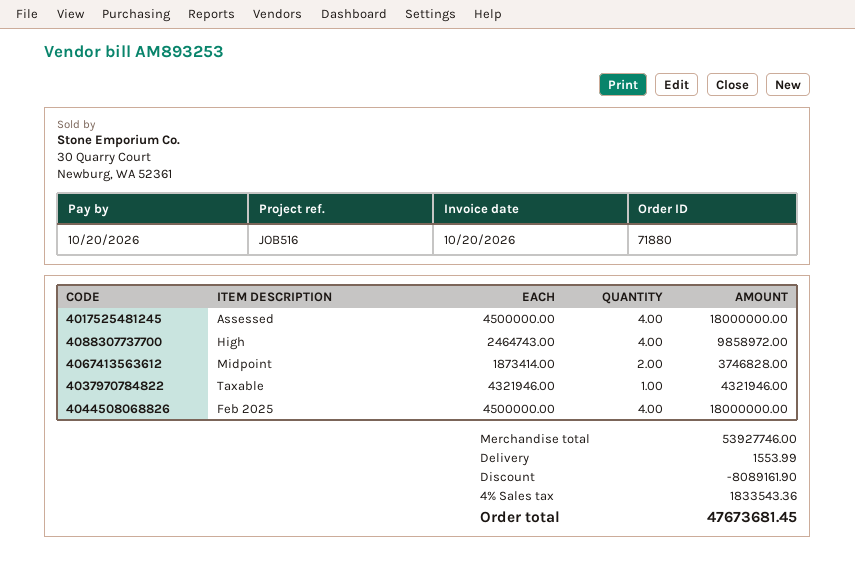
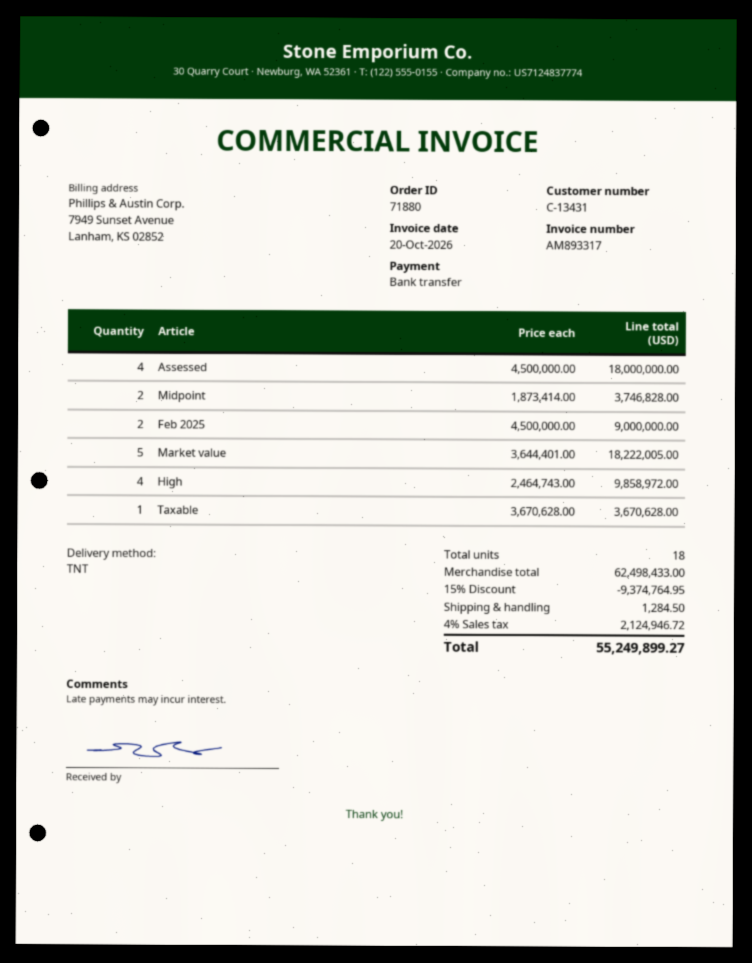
invoice number: AM893253 -> AM893317
Taxable: 1 x 4321946.00 = 4321946.00 -> 1 x 3670628.00 = 3670628.00
Feb 2025: 4 x 4500000.00 = 18000000.00 -> 2 x 4500000.00 = 9000000.00
Market value: none -> 5 x 3644401.00 = 18222005.00
subtotal: 53927746.00 -> 62498433.00
discount: 8089161.90 -> 9374764.95
shipping: 1553.99 -> 1284.50
tax: 4% = 1833543.36 -> 4% = 2124946.72
total: 47673681.45 -> 55249899.27

